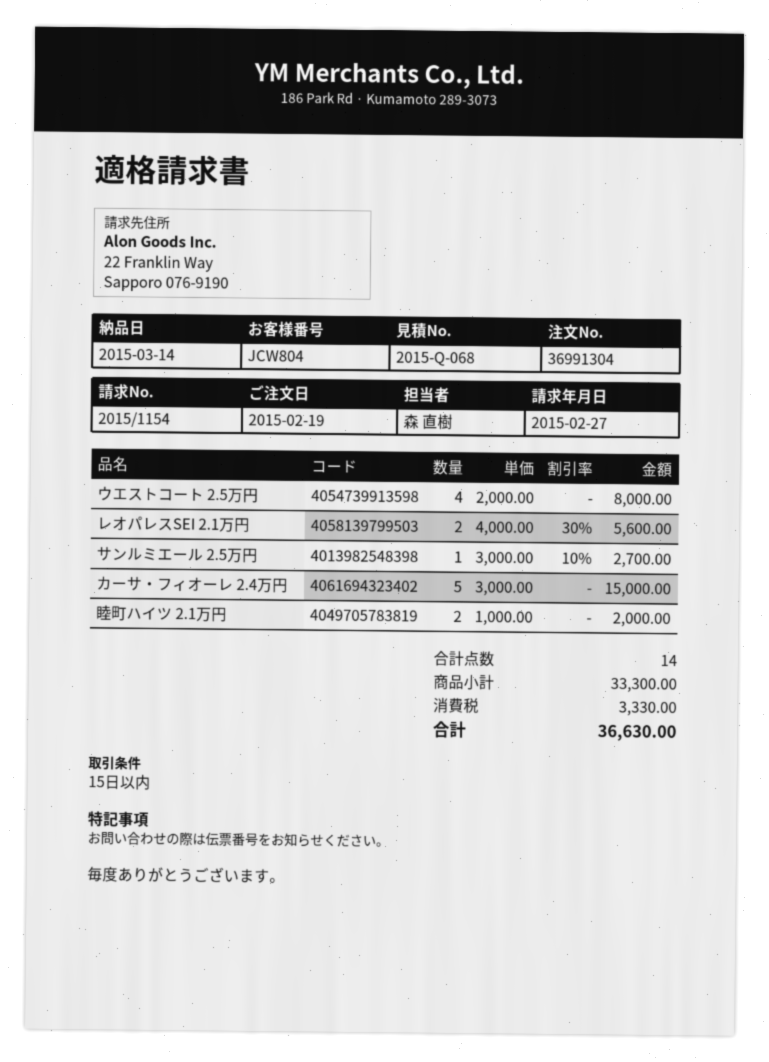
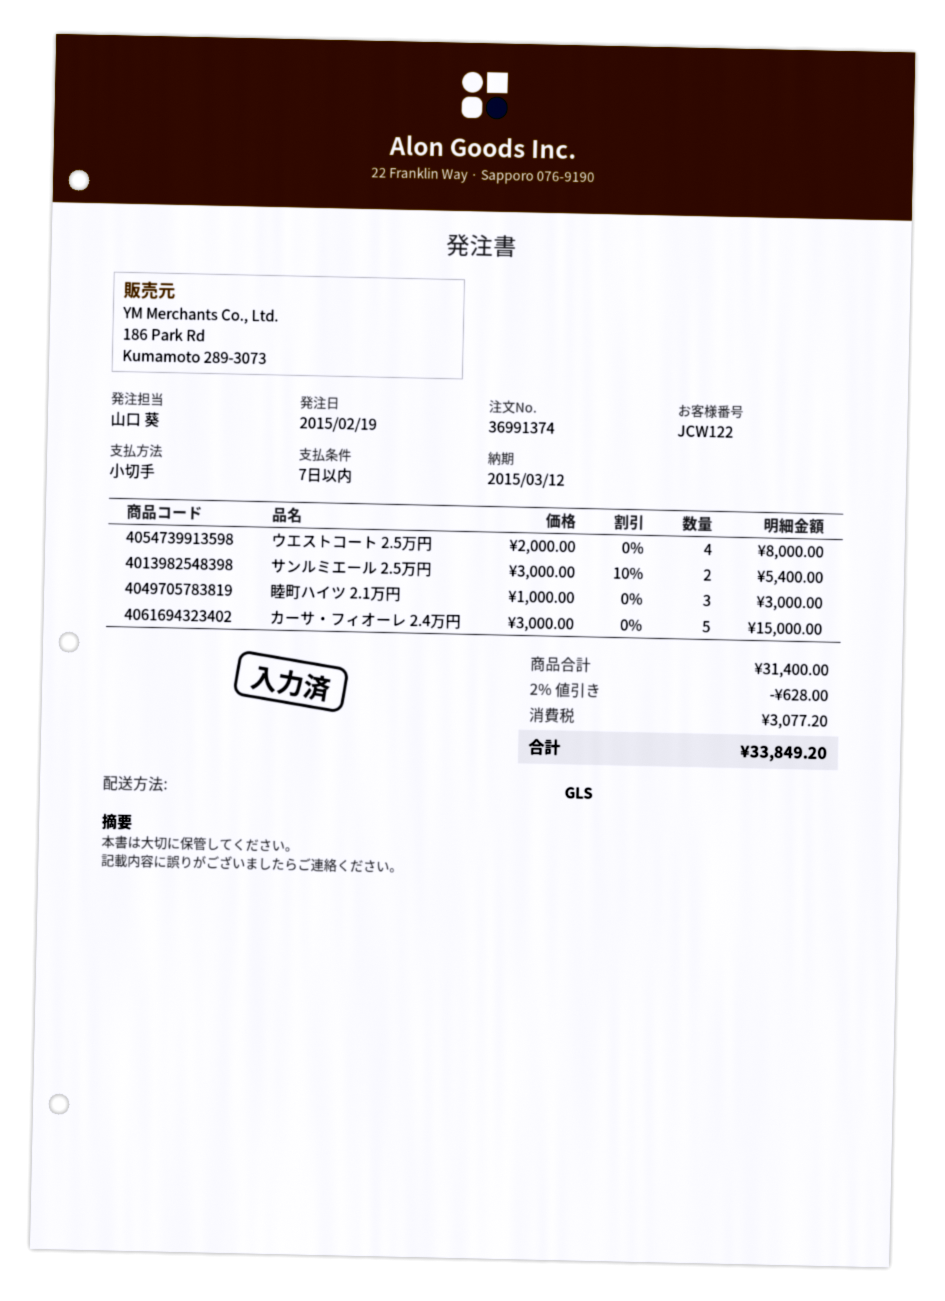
order number: 36991304 -> 36991374
delivery date: 2015-03-14 -> 2015-03-12
payment terms: 15 days -> 7 days
customer number: JCW804 -> JCW122
レオパレスSEI 2.1万円: 2 x 4000.00 - 30% = 5600.00 -> none
サンルミエール 2.5万円: 1 x 3000.00 - 10% = 2700.00 -> 2 x 3000.00 - 10% = 5400.00
睦町ハイツ 2.1万円: 2 x 1000.00 = 2000.00 -> 3 x 1000.00 = 3000.00
subtotal: 33300.00 -> 31400.00
discount: none -> 2% = 628.00
tax: 3330.00 -> 3077.20
total: 36630.00 -> 33849.20

